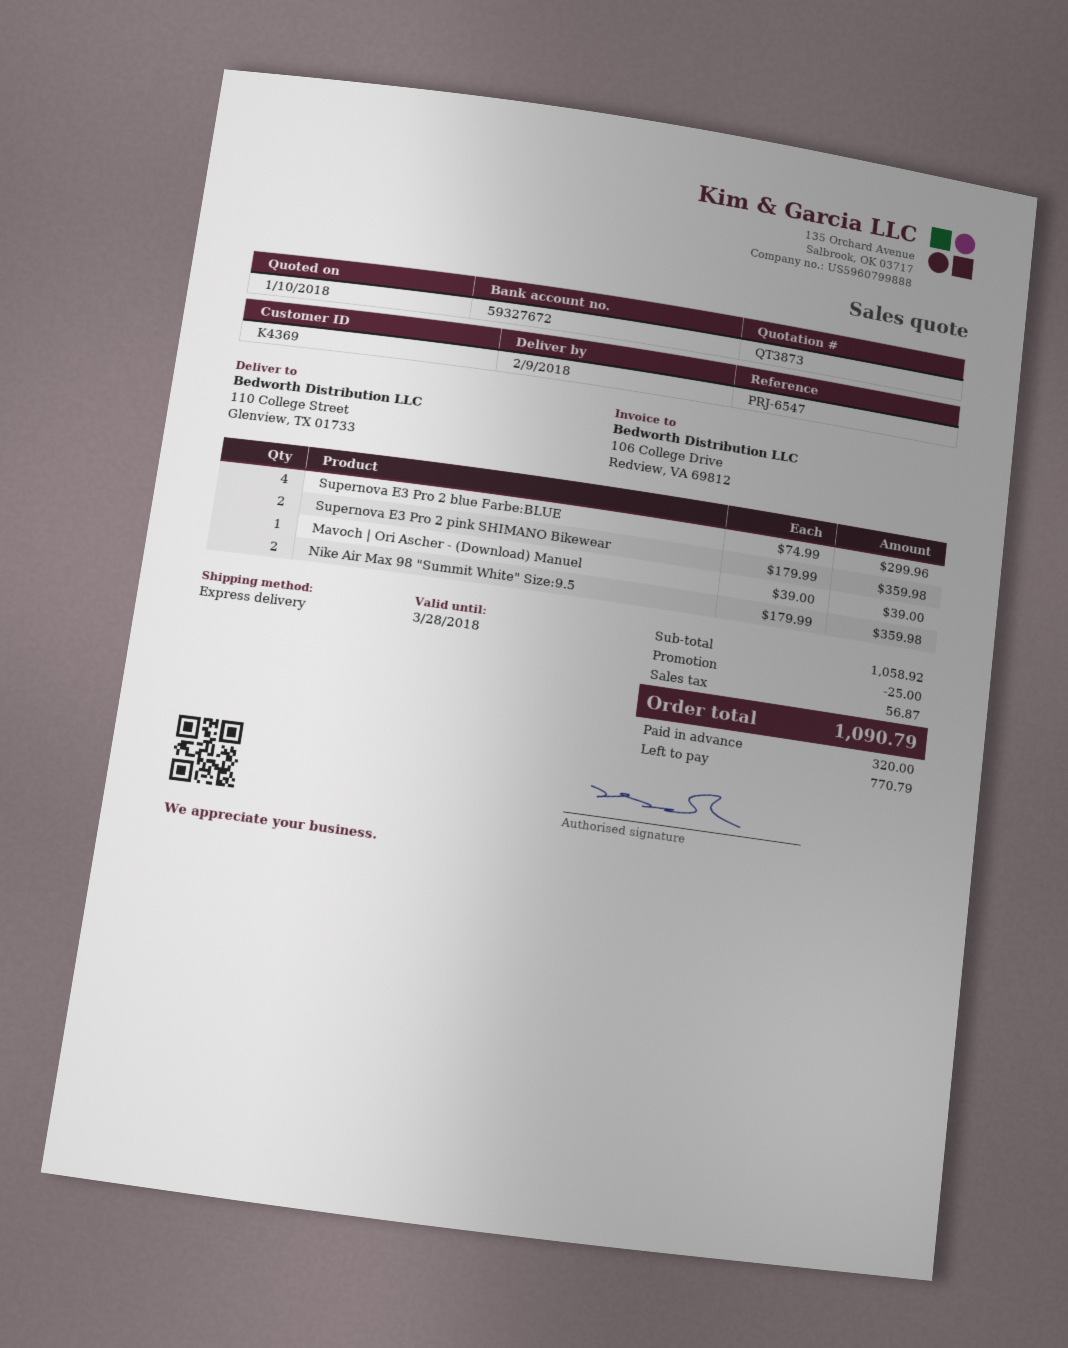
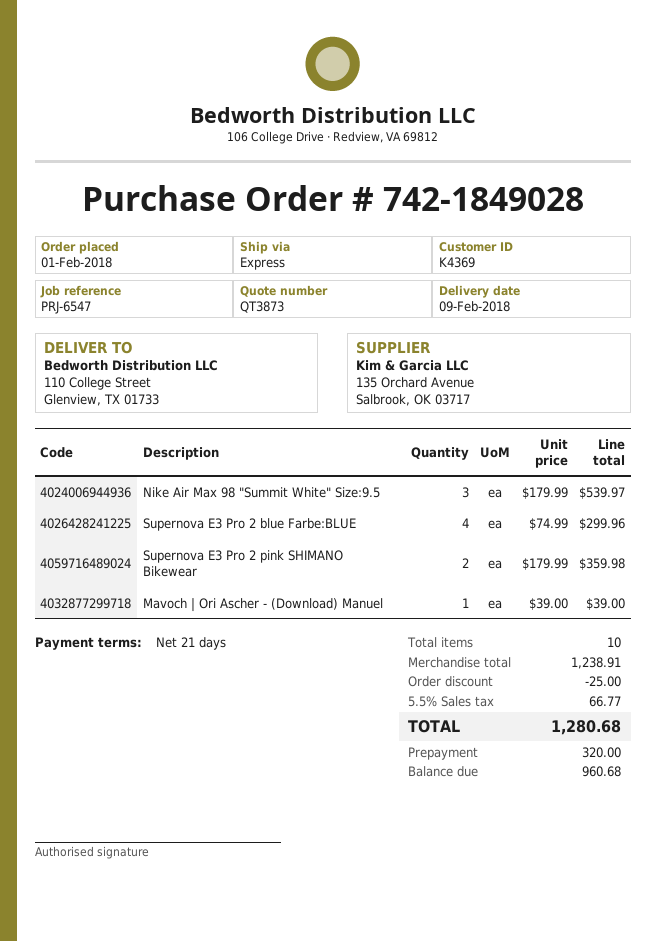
Nike Air Max 98 "Summit White" Size:9.5: 2 x 179.99 = 359.98 -> 3 x 179.99 = 539.97
subtotal: 1058.92 -> 1238.91
tax: 56.87 -> 66.77
total: 1090.79 -> 1280.68
balance: 770.79 -> 960.68

